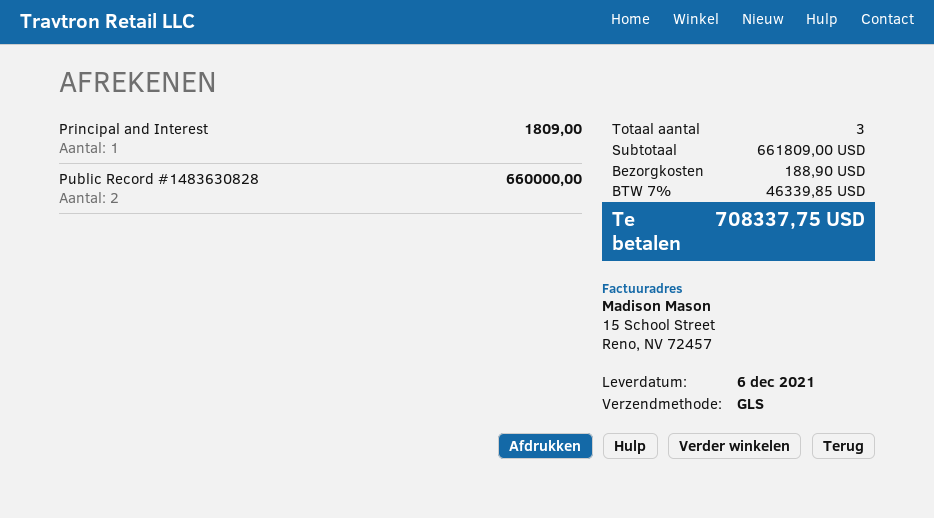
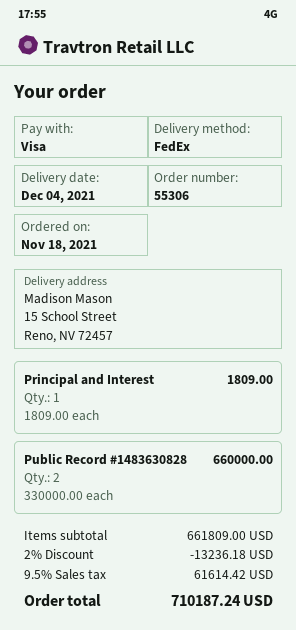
delivery date: 2021-12-06 -> 2021-12-04
shipping method: GLS -> FedEx
discount: none -> 2% = 13236.18
shipping: 188.90 -> none
tax: 7% = 46339.85 -> 9.5% = 61614.42
total: 708337.75 -> 710187.24

